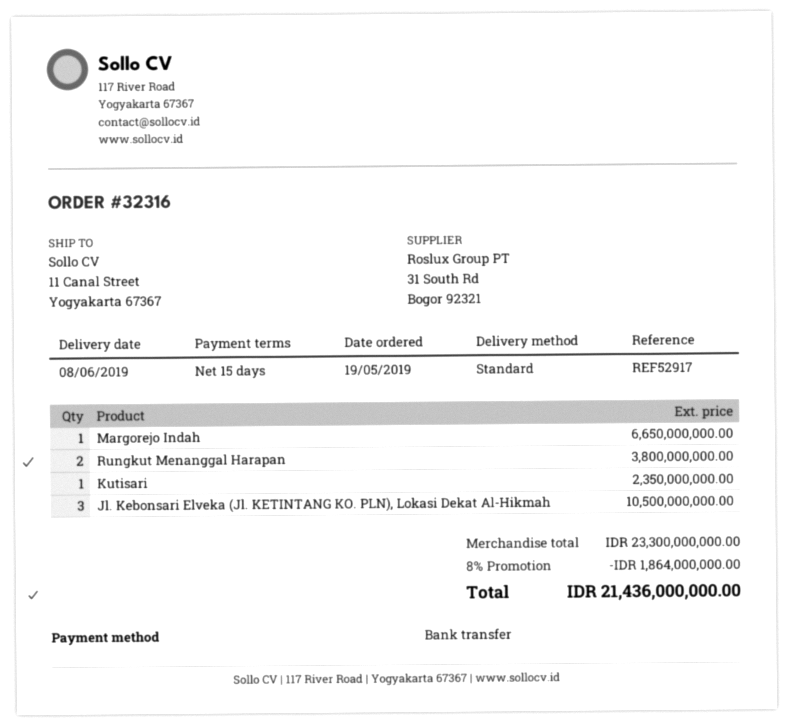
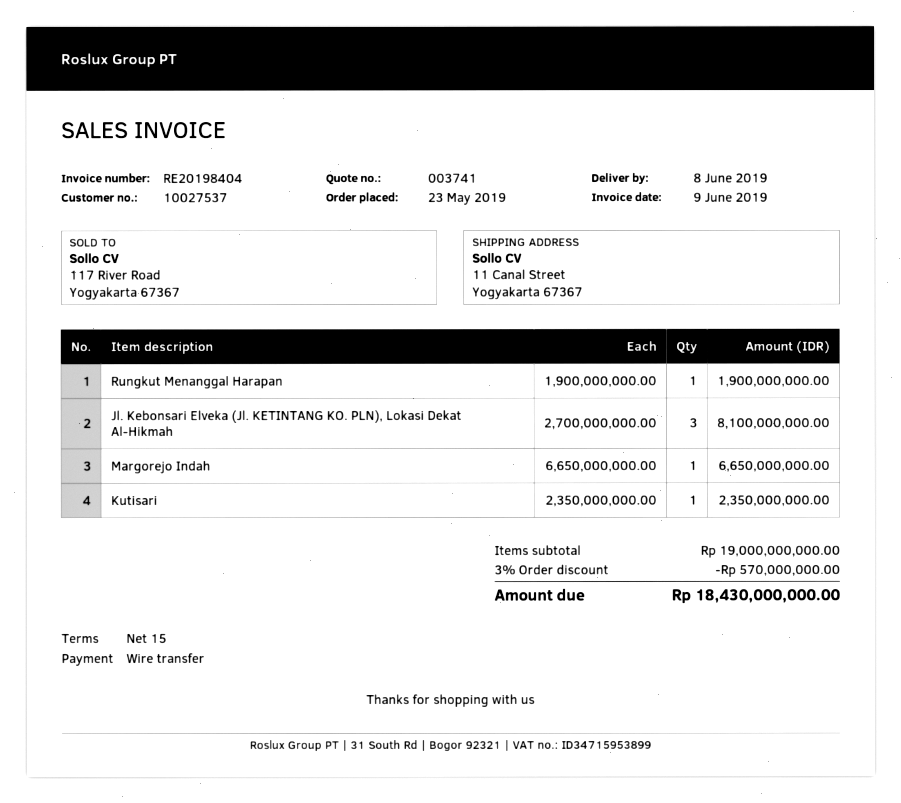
order date: 2019-05-19 -> 2019-05-23
Rungkut Menanggal Harapan: 2 for 3800000000.00 -> 1 for 1900000000.00
Jl. Kebonsari Elveka (Jl. KETINTANG KO. PLN), Lokasi Dekat Al-Hikmah: 3 for 10500000000.00 -> 3 for 8100000000.00
subtotal: 23300000000.00 -> 19000000000.00
discount: 8% = 1864000000.00 -> 3% = 570000000.00
total: 21436000000.00 -> 18430000000.00

